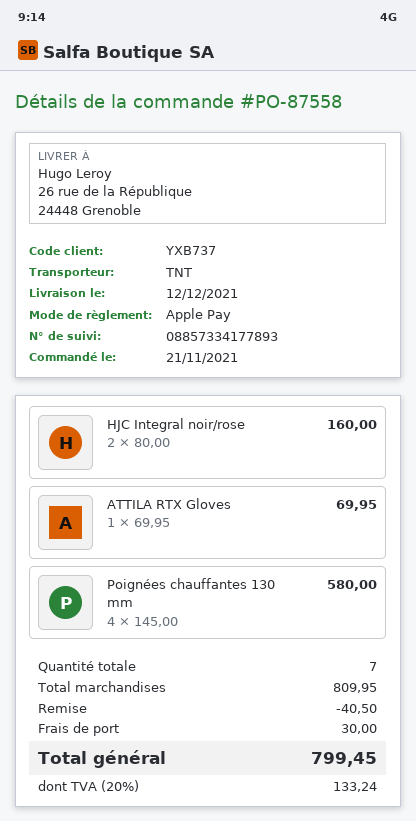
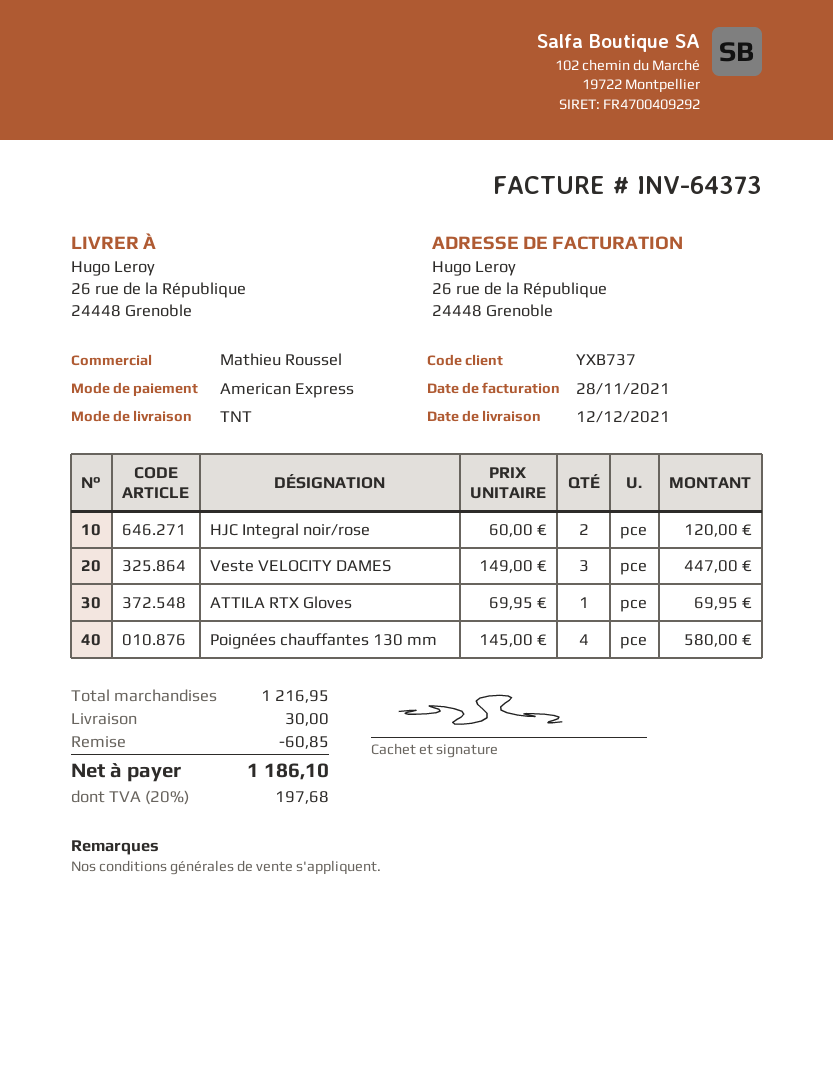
payment method: Apple Pay -> American Express
HJC Integral noir/rose: 2 x 80.00 = 160.00 -> 2 x 60.00 = 120.00
Veste VELOCITY DAMES: none -> 3 x 149.00 = 447.00
subtotal: 809.95 -> 1216.95
discount: 40.50 -> 60.85
tax: 20% = 133.24 -> 20% = 197.68
total: 799.45 -> 1186.10

